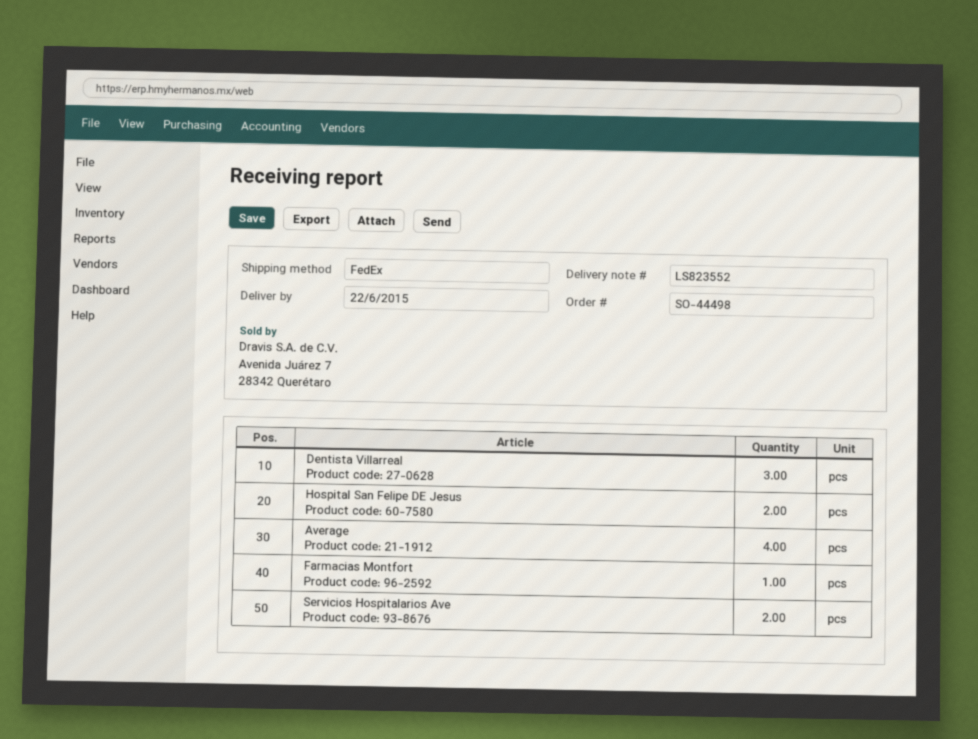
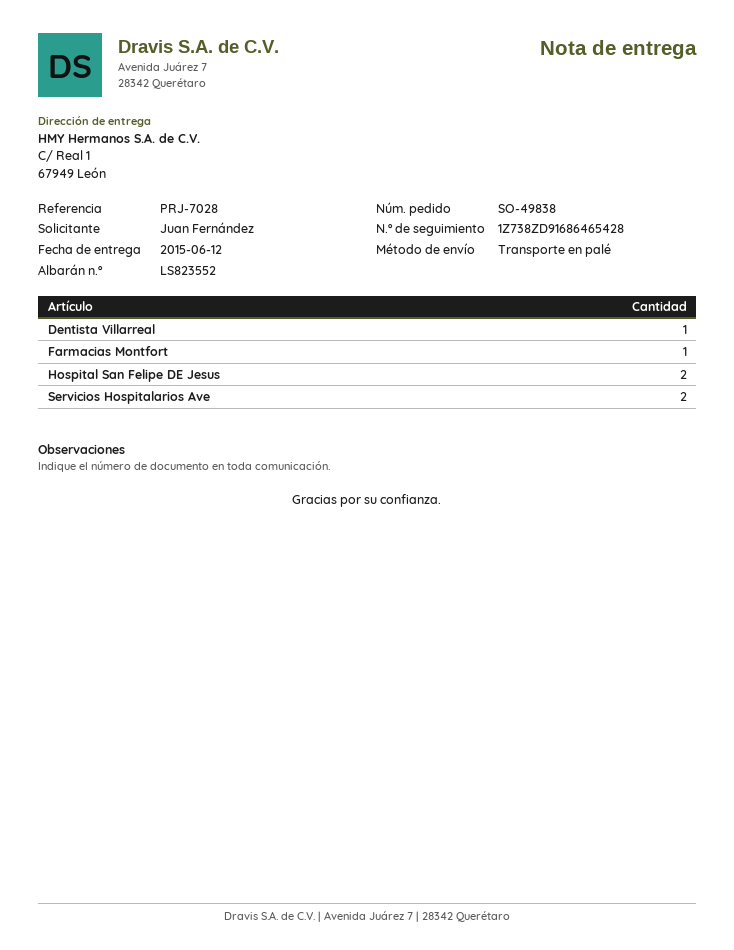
order number: SO-44498 -> SO-49838
delivery date: 2015-06-22 -> 2015-06-12
shipping method: FedEx -> pallet freight
Dentista Villarreal: 3 -> 1
Average: 4 -> none

